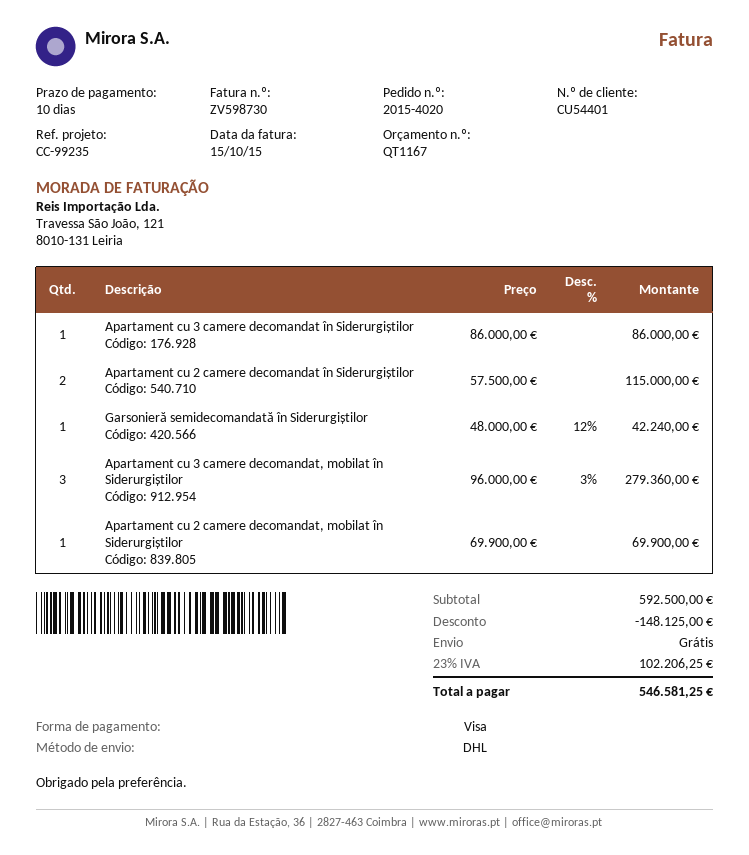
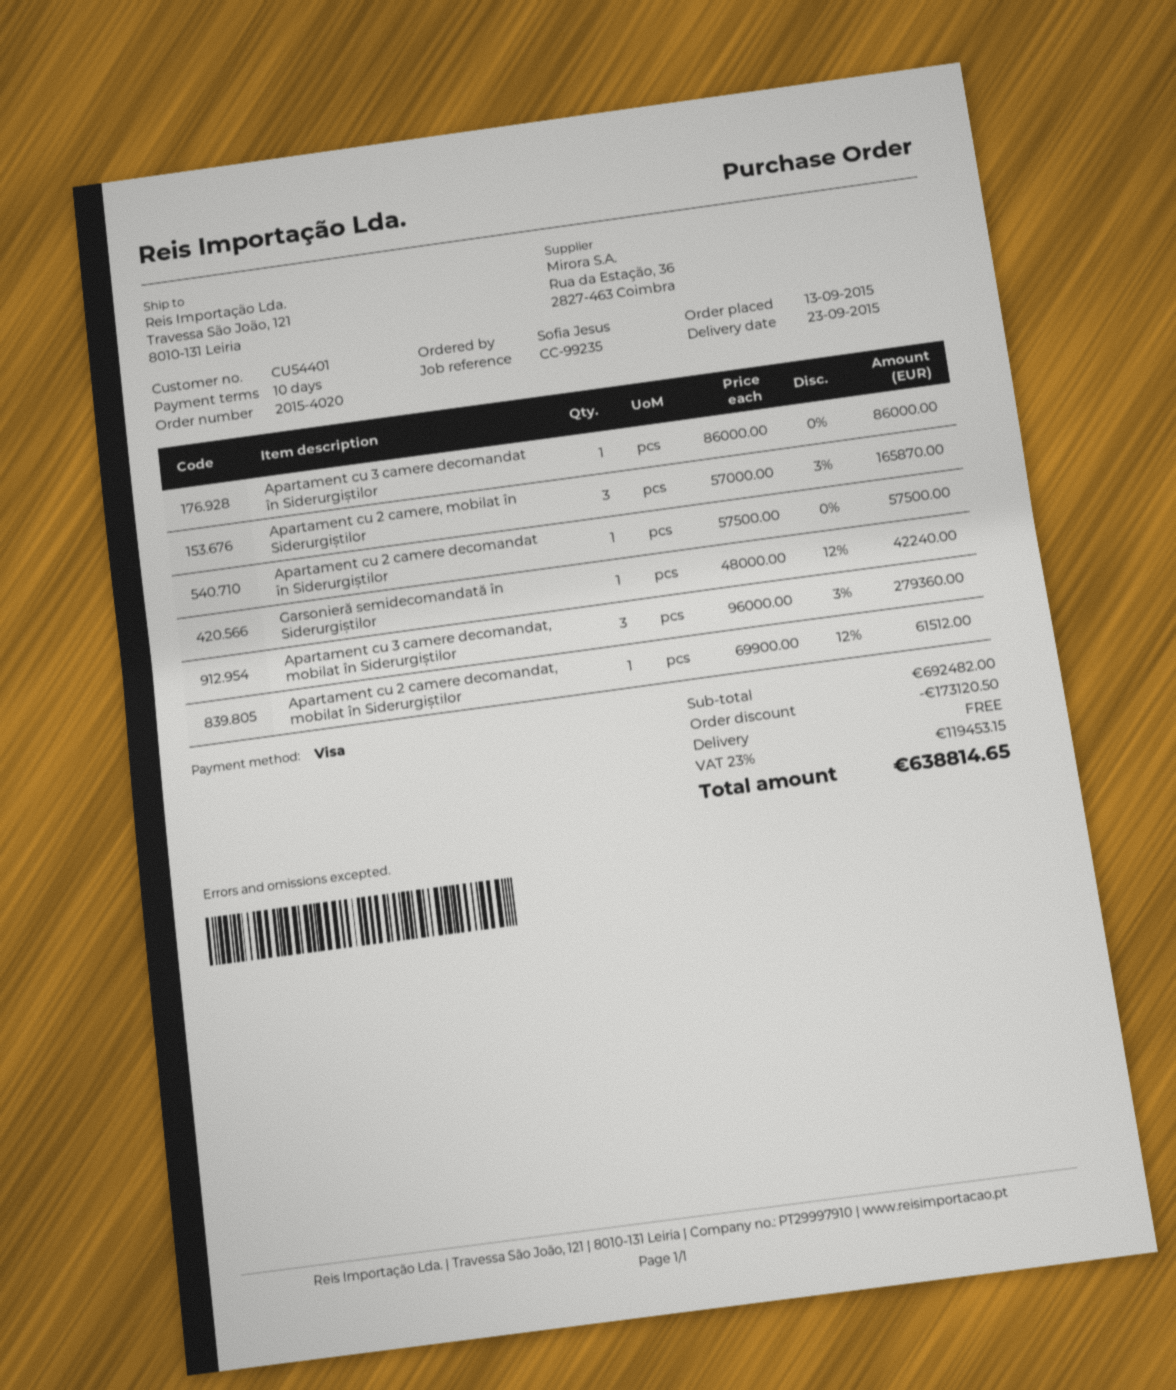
Apartament cu 2 camere decomandat în Siderurgiștilor: 2 x 57500.00 = 115000.00 -> 1 x 57500.00 = 57500.00
Apartament cu 2 camere decomandat, mobilat în Siderurgiștilor: 1 x 69900.00 = 69900.00 -> 1 x 69900.00 - 12% = 61512.00
Apartament cu 2 camere, mobilat în Siderurgiștilor: none -> 3 x 57000.00 - 3% = 165870.00
subtotal: 592500.00 -> 692482.00
discount: 148125.00 -> 173120.50
tax: 23% = 102206.25 -> 23% = 119453.15
total: 546581.25 -> 638814.65

